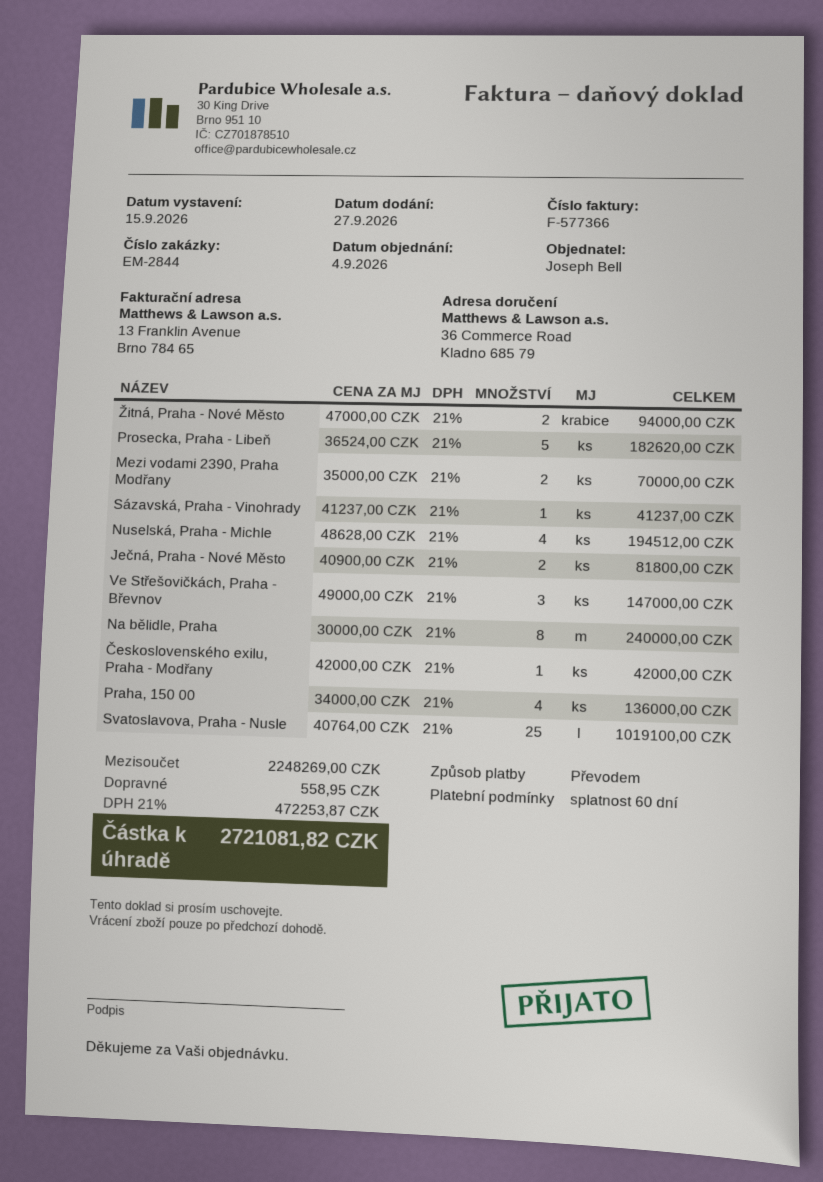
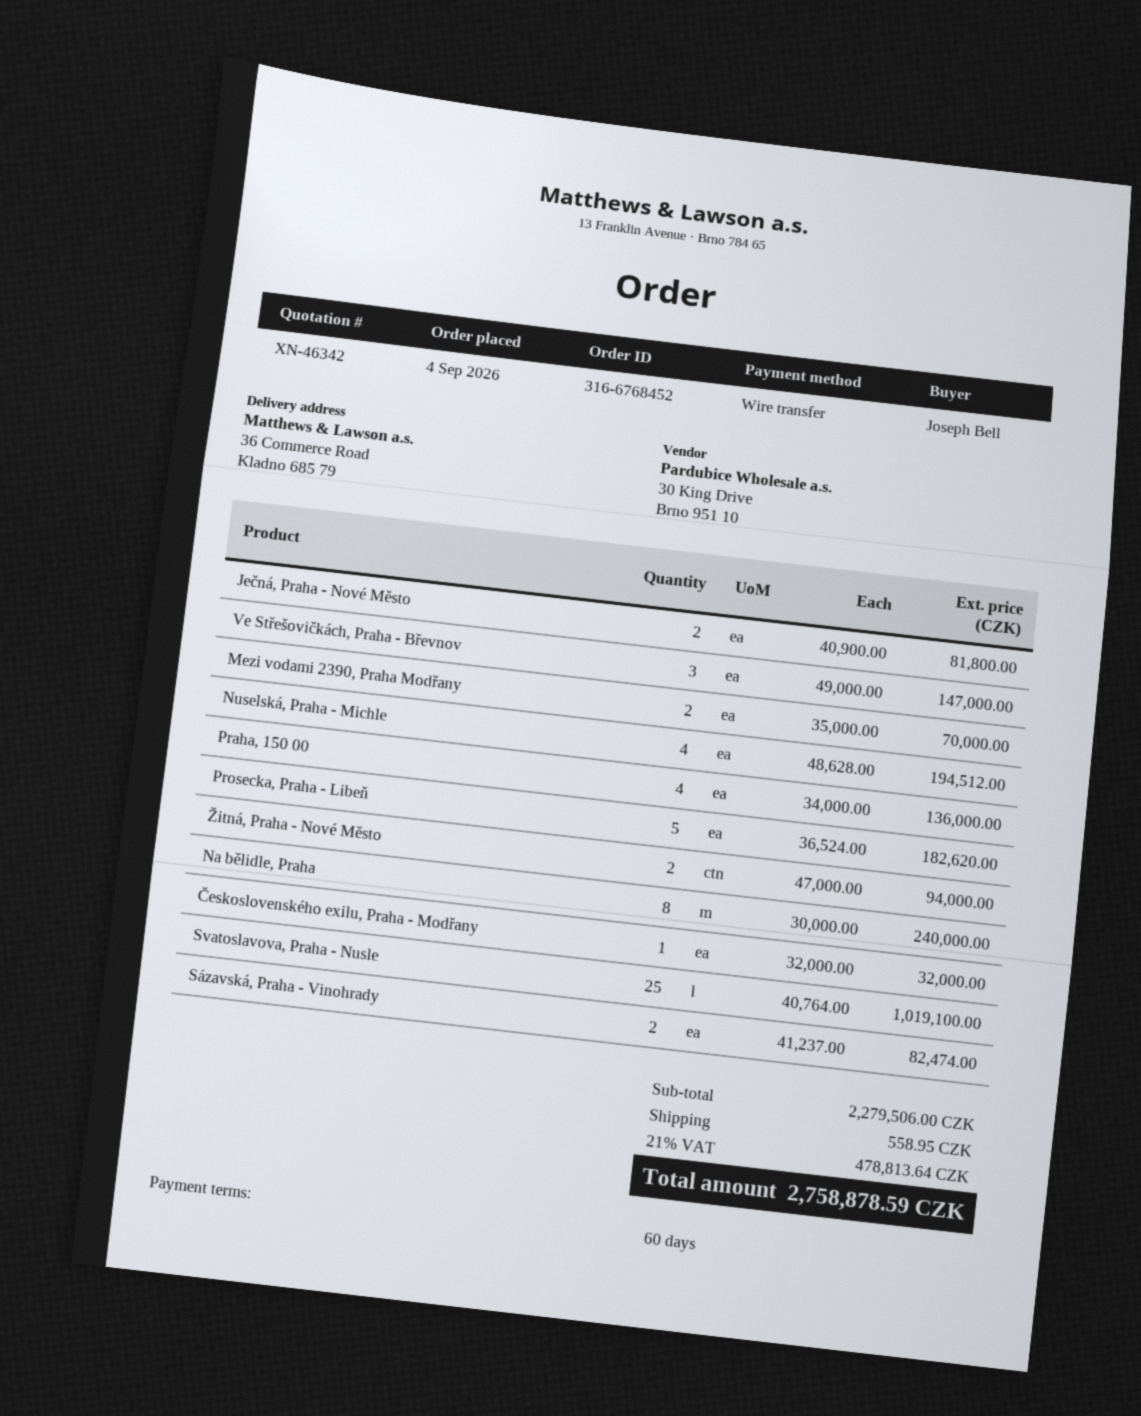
Sázavská, Praha - Vinohrady: 1 x 41237.00 = 41237.00 -> 2 x 41237.00 = 82474.00
Československého exilu, Praha - Modřany: 1 x 42000.00 = 42000.00 -> 1 x 32000.00 = 32000.00
subtotal: 2248269.00 -> 2279506.00
tax: 21% = 472253.87 -> 21% = 478813.64
total: 2721081.82 -> 2758878.59

